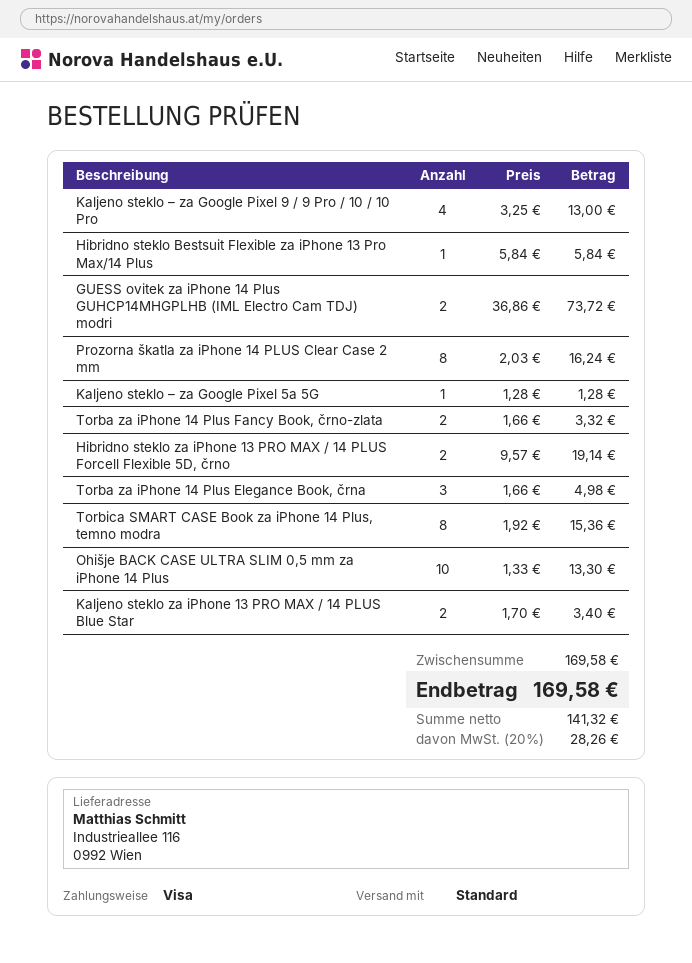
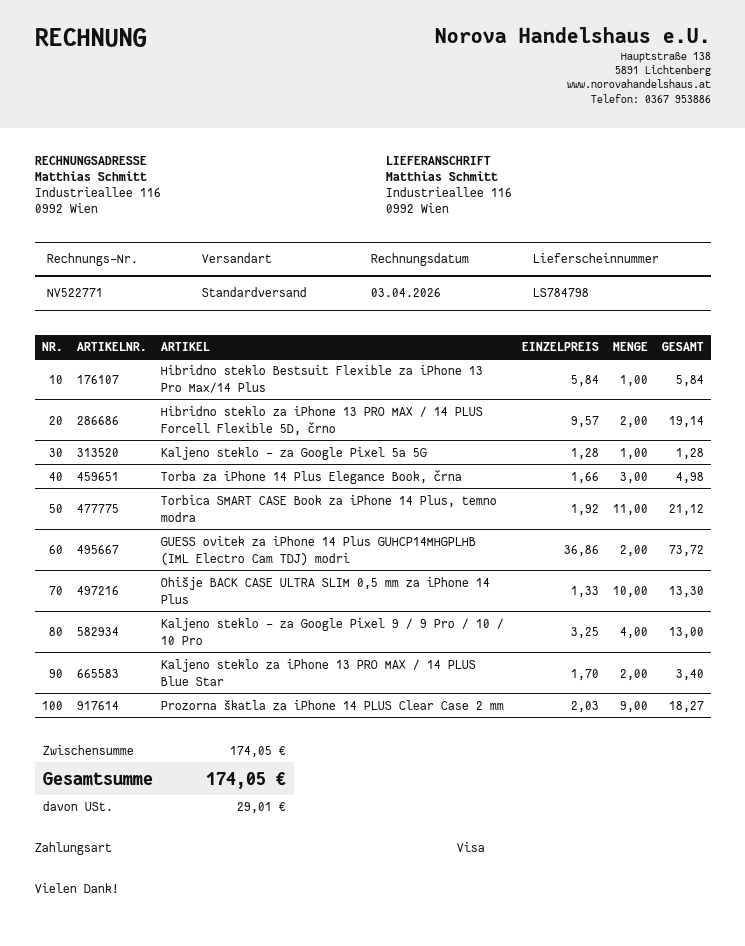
Prozorna škatla za iPhone 14 PLUS Clear Case 2 mm: 8 x 2.03 = 16.24 -> 9 x 2.03 = 18.27
Torba za iPhone 14 Plus Fancy Book, črno-zlata: 2 x 1.66 = 3.32 -> none
Torbica SMART CASE Book za iPhone 14 Plus, temno modra: 8 x 1.92 = 15.36 -> 11 x 1.92 = 21.12
subtotal: 169.58 -> 174.05
tax: 28.26 -> 29.01
total: 169.58 -> 174.05

